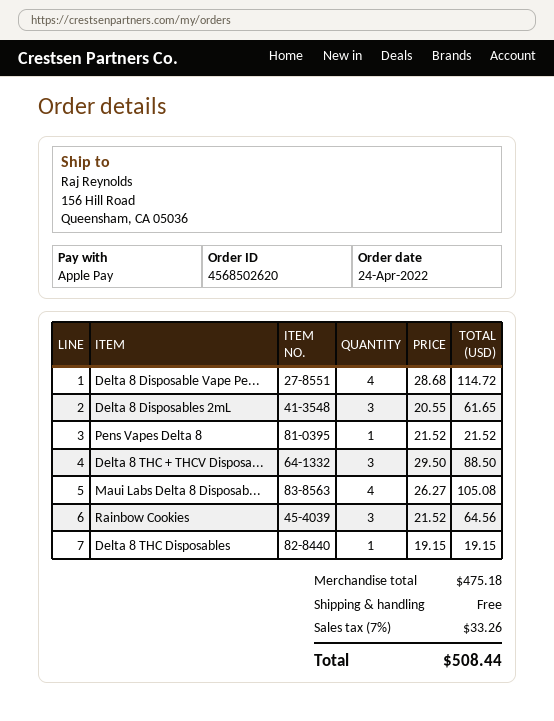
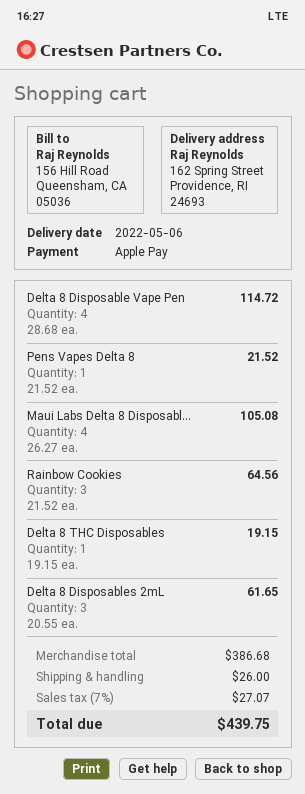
ship to: 156 Hill Road, Queensham, CA 05036 -> 162 Spring Street, Providence, RI 24693
Delta 8 THC + THCV Disposa...: 3 x 29.50 = 88.50 -> none
subtotal: 475.18 -> 386.68
shipping: 0.00 -> 26.00
tax: 7% = 33.26 -> 7% = 27.07
total: 508.44 -> 439.75

